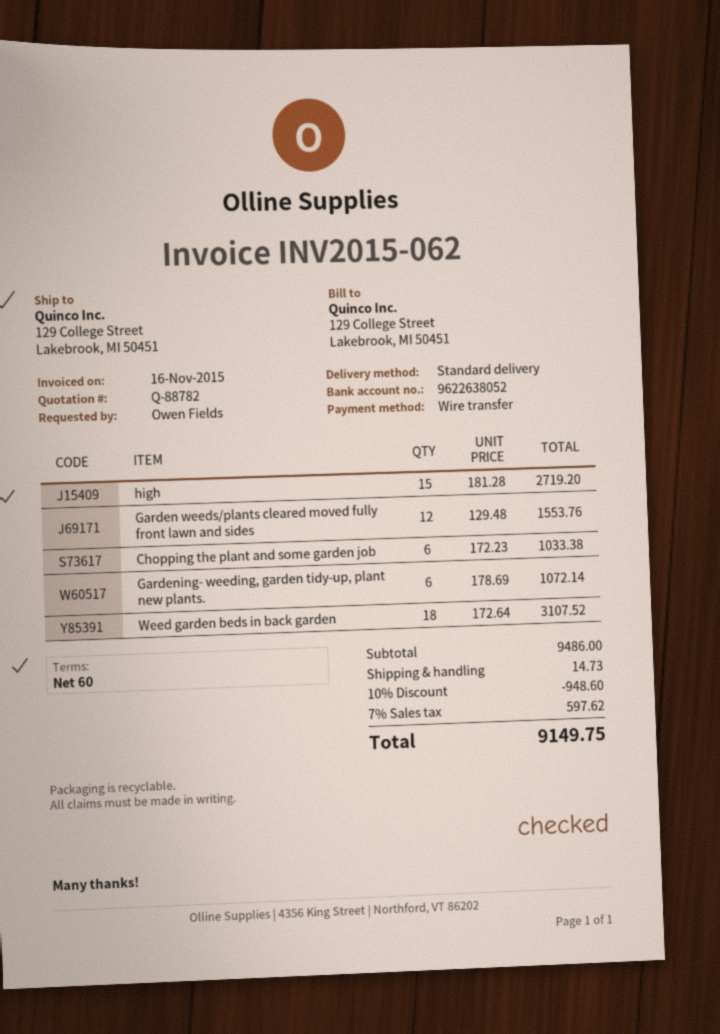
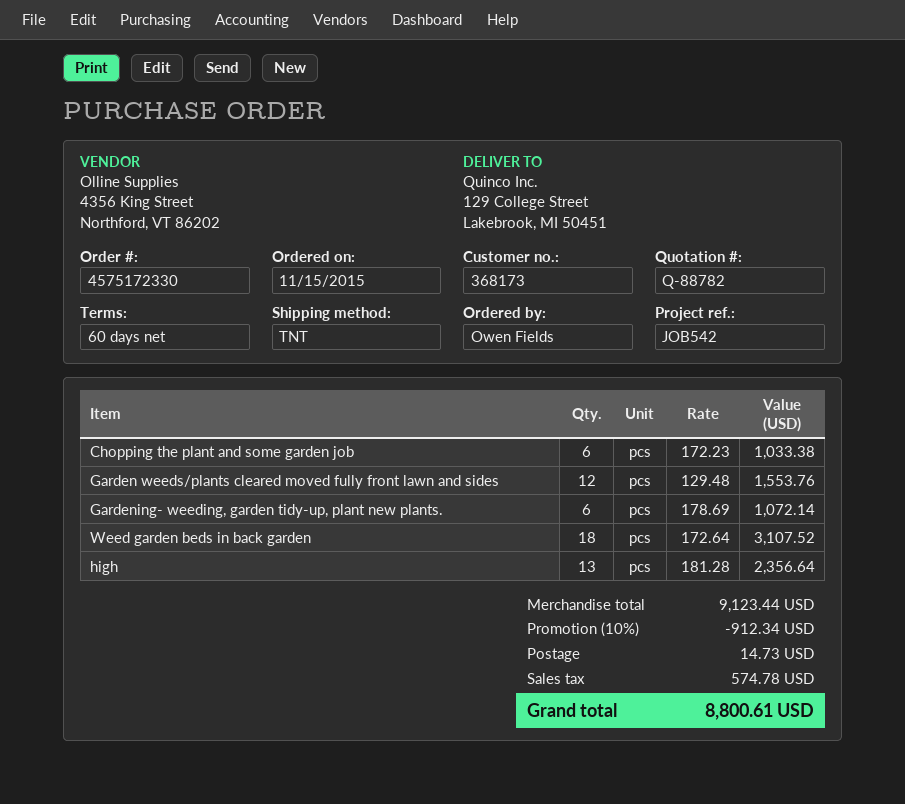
shipping method: standard -> TNT
high: 15 x 181.28 = 2719.20 -> 13 x 181.28 = 2356.64
subtotal: 9486.00 -> 9123.44
discount: 10% = 948.60 -> 10% = 912.34
tax: 597.62 -> 574.78
total: 9149.75 -> 8800.61

